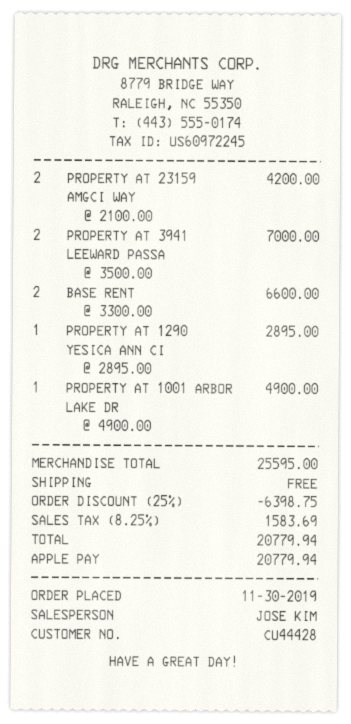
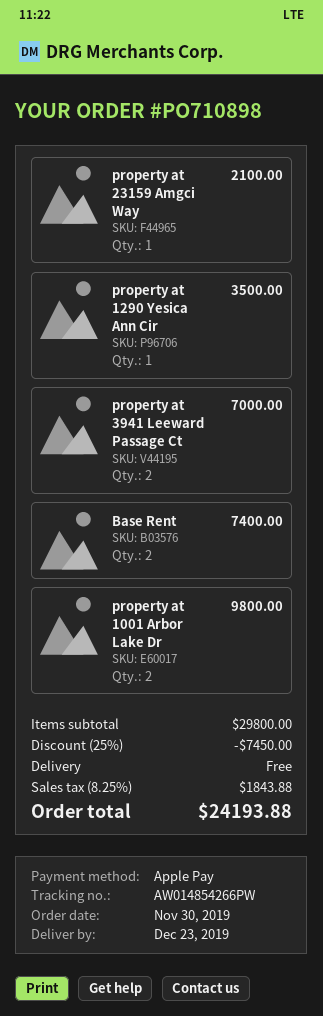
PROPERTY AT 23159 AMGCI WAY: 2 for 4200.00 -> 1 for 2100.00
BASE RENT: 2 for 6600.00 -> 2 for 7400.00
PROPERTY AT 1290 YESICA ANN CI: 1 for 2895.00 -> 1 for 3500.00
PROPERTY AT 1001 ARBOR LAKE DR: 1 for 4900.00 -> 2 for 9800.00
subtotal: 25595.00 -> 29800.00
discount: 25% = 6398.75 -> 25% = 7450.00
tax: 8.25% = 1583.69 -> 8.25% = 1843.88
total: 20779.94 -> 24193.88

